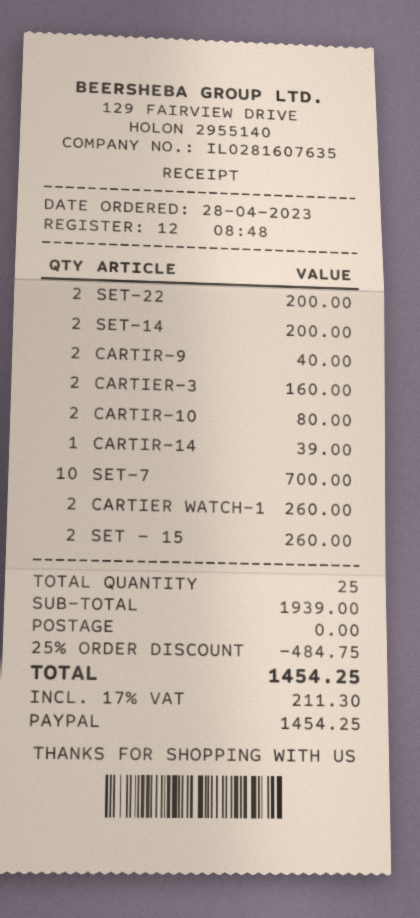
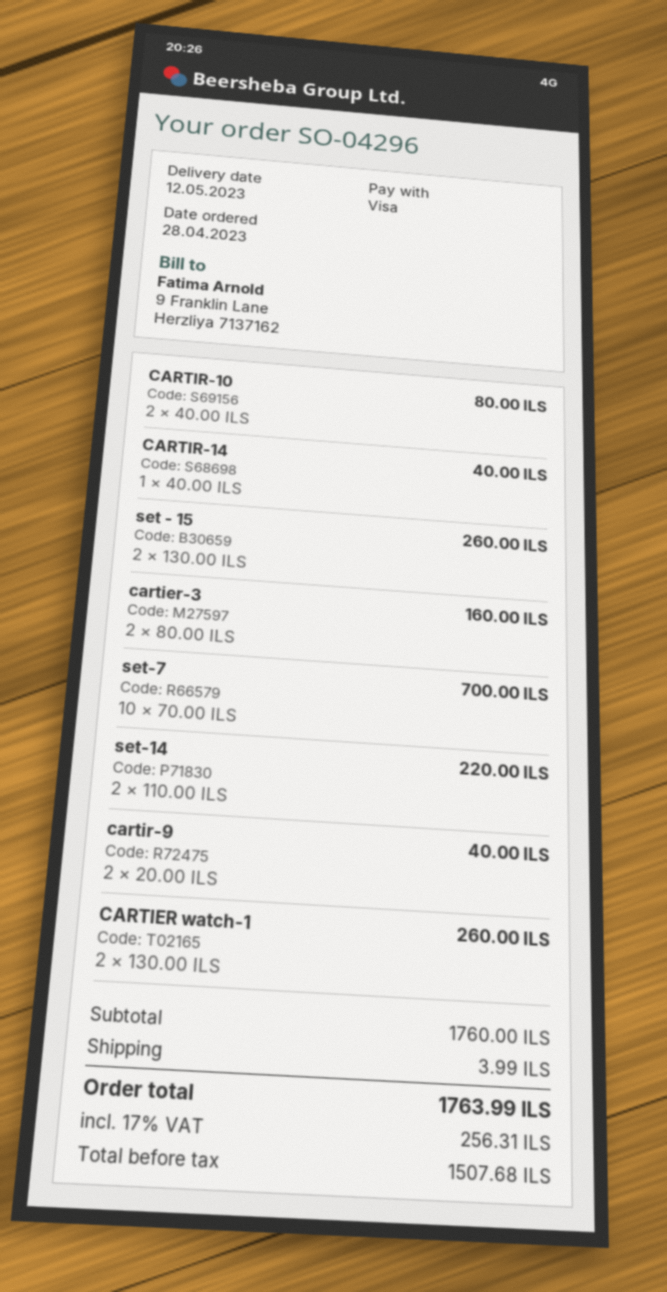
payment method: PayPal -> Visa
SET-22: 2 for 200.00 -> none
SET-14: 2 for 200.00 -> 2 for 220.00
CARTIR-14: 1 for 39.00 -> 1 for 40.00
subtotal: 1939.00 -> 1760.00
discount: 25% = 484.75 -> none
shipping: 0.00 -> 3.99
tax: 17% = 211.30 -> 17% = 256.31
total: 1454.25 -> 1763.99

